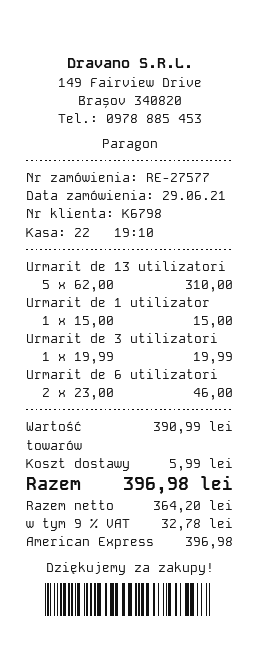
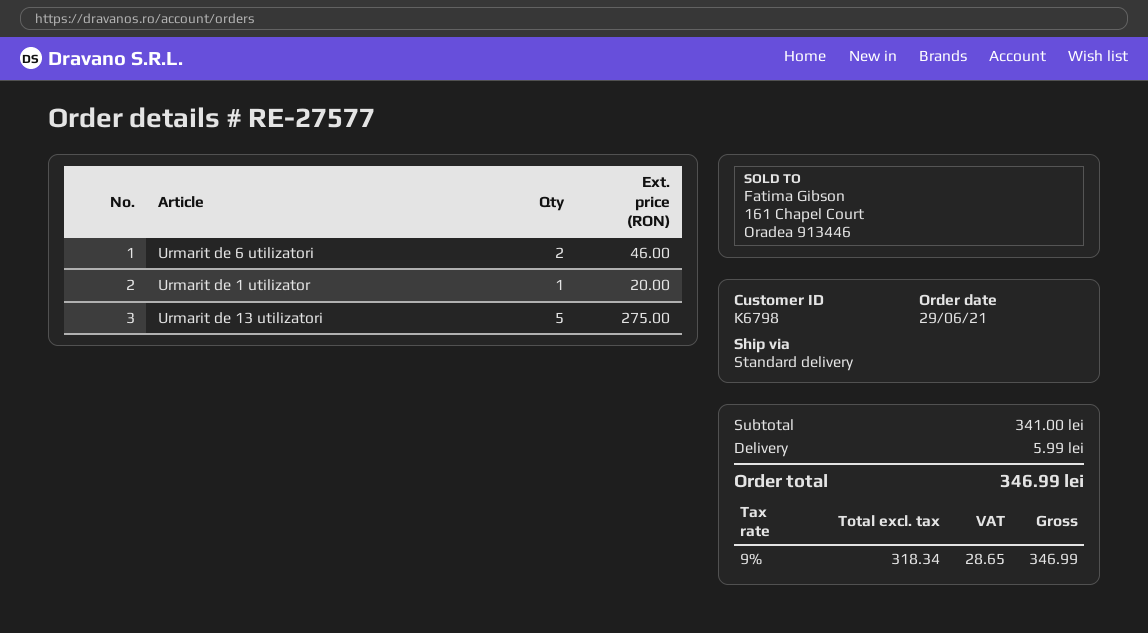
Urmarit de 13 utilizatori: 5 for 310.00 -> 5 for 275.00
Urmarit de 1 utilizator: 1 for 15.00 -> 1 for 20.00
Urmarit de 3 utilizatori: 1 for 19.99 -> none
subtotal: 390.99 -> 341.00
net: 364.20 -> 318.34
tax: 9% = 32.78 -> 9% = 28.65
total: 396.98 -> 346.99

